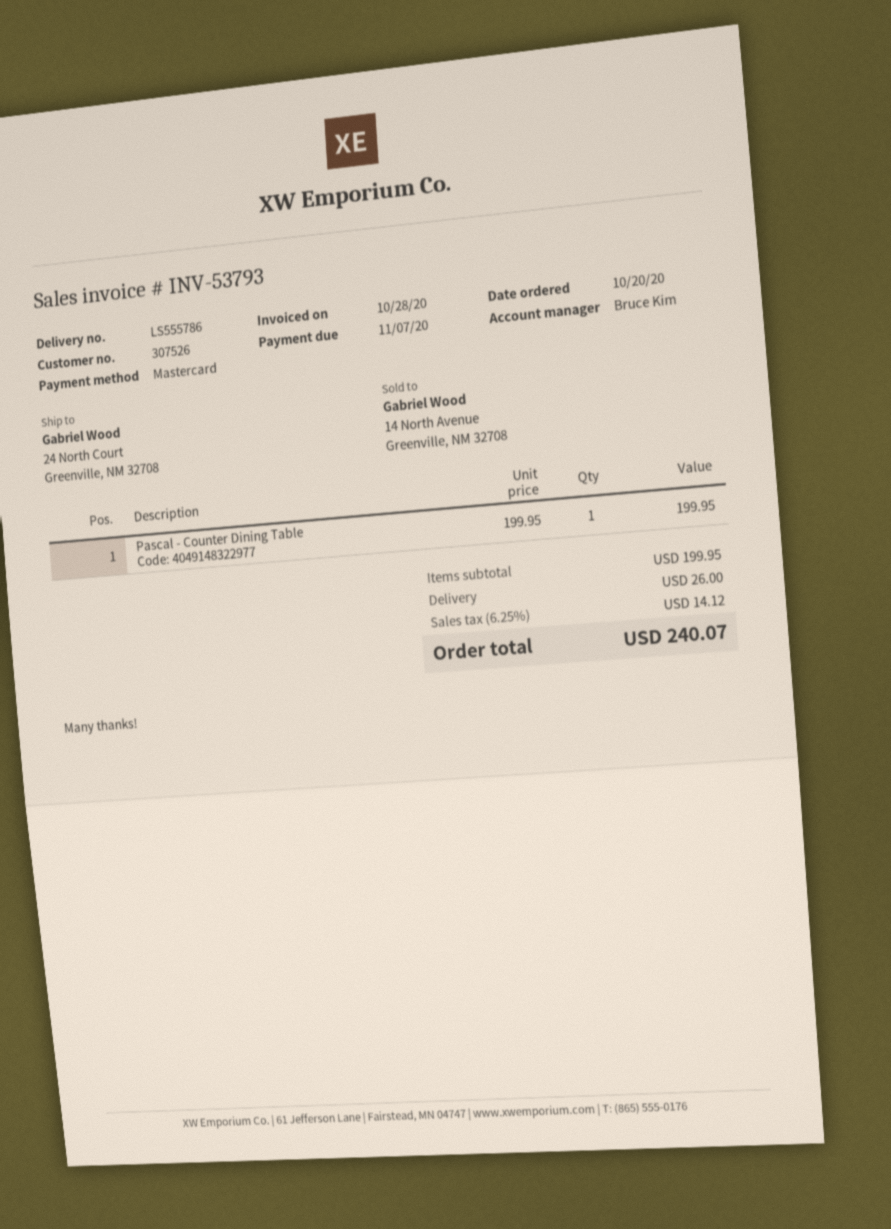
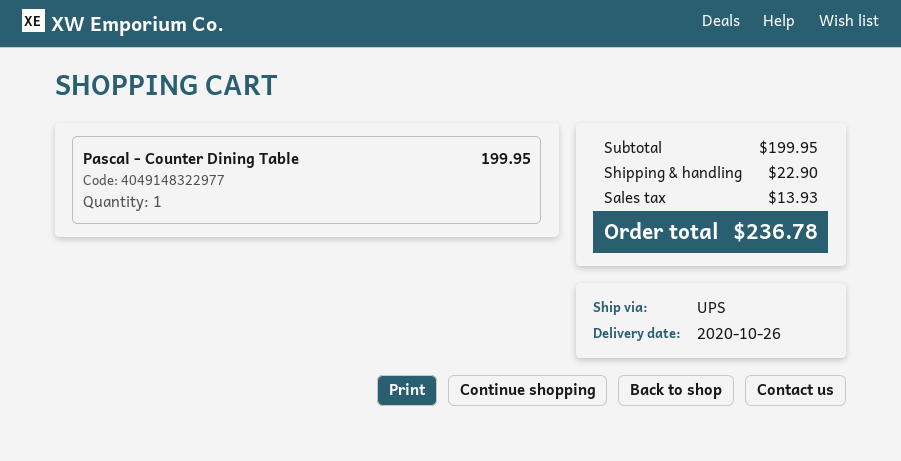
shipping: 26.00 -> 22.90
tax: 14.12 -> 13.93
total: 240.07 -> 236.78

